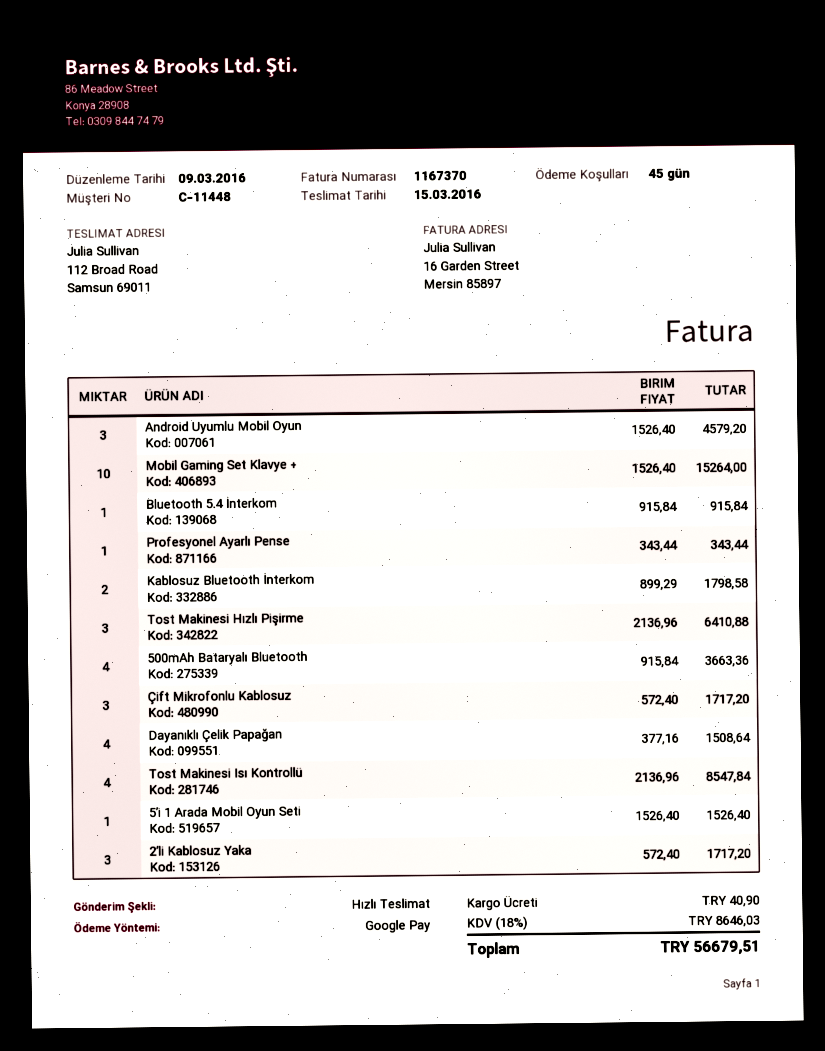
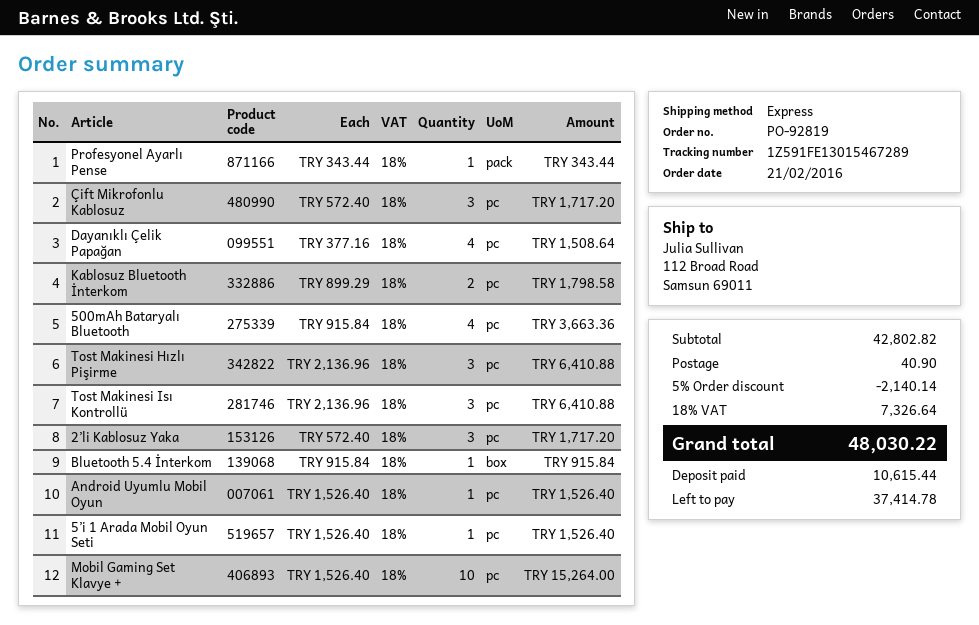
Android Uyumlu Mobil Oyun: 3 x 1526.40 = 4579.20 -> 1 x 1526.40 = 1526.40
Tost Makinesi Isı Kontrollü: 4 x 2136.96 = 8547.84 -> 3 x 2136.96 = 6410.88
discount: none -> 5% = 2140.14
tax: 18% = 8646.03 -> 18% = 7326.64
total: 56679.51 -> 48030.22

